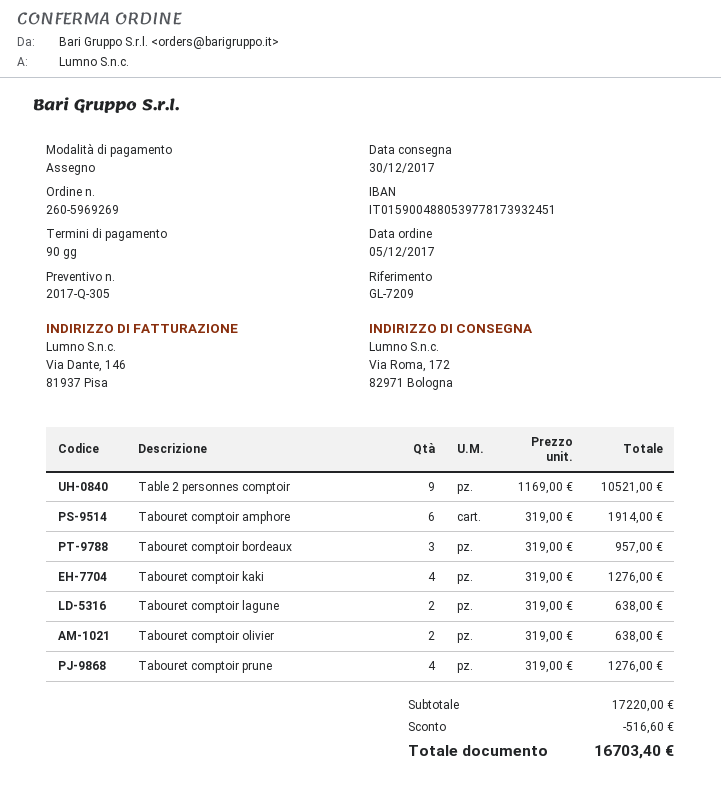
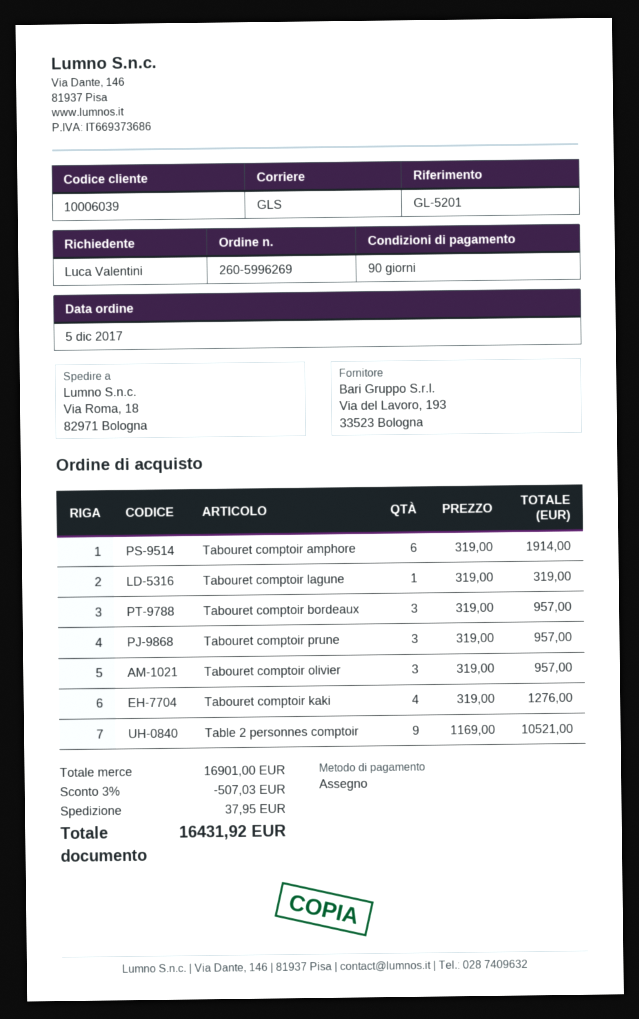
order number: 260-5969269 -> 260-5996269
reference: GL-7209 -> GL-5201
ship to: Via Roma, 172, 82971 Bologna -> Via Roma, 18, 82971 Bologna
Tabouret comptoir lagune: 2 x 319.00 = 638.00 -> 1 x 319.00 = 319.00
Tabouret comptoir olivier: 2 x 319.00 = 638.00 -> 3 x 319.00 = 957.00
Tabouret comptoir prune: 4 x 319.00 = 1276.00 -> 3 x 319.00 = 957.00
subtotal: 17220.00 -> 16901.00
discount: 516.60 -> 507.03
shipping: none -> 37.95
total: 16703.40 -> 16431.92

